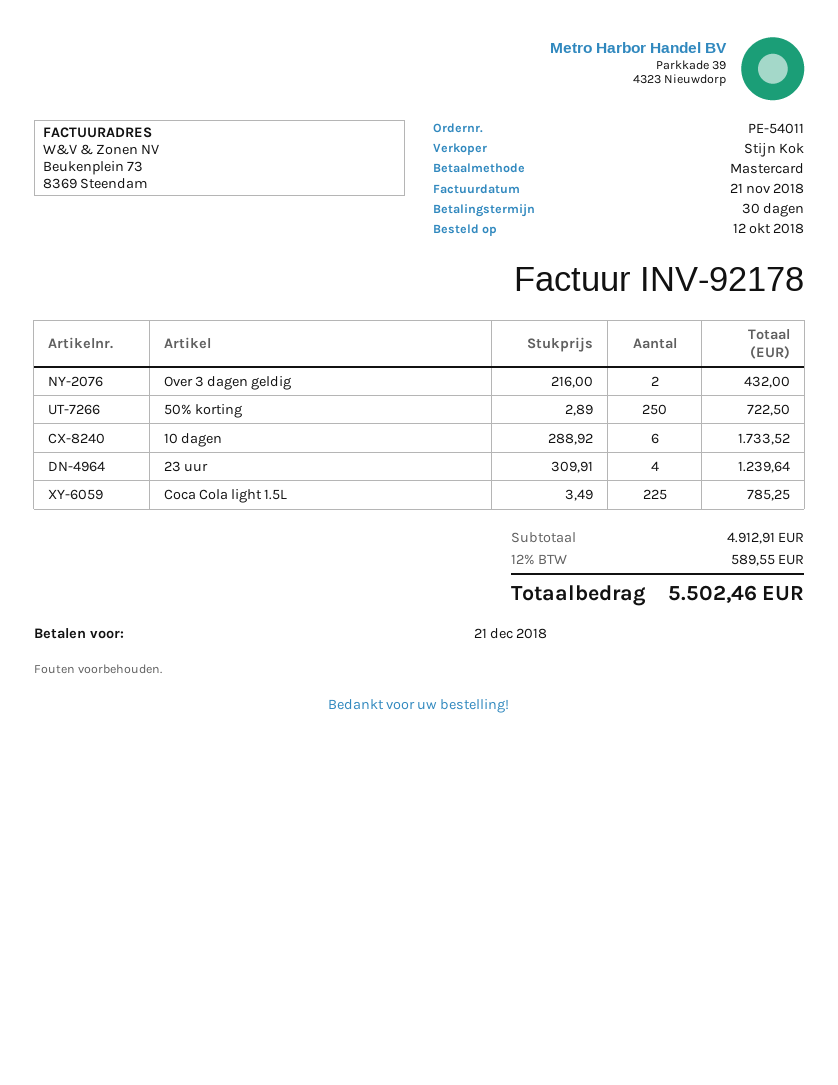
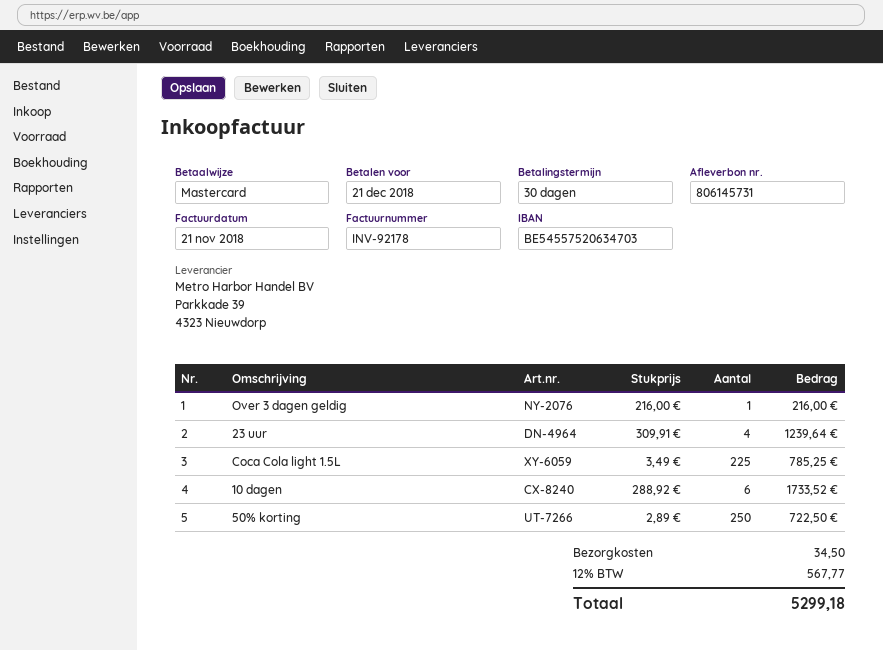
Over 3 dagen geldig: 2 x 216.00 = 432.00 -> 1 x 216.00 = 216.00
shipping: none -> 34.50
tax: 12% = 589.55 -> 12% = 567.77
total: 5502.46 -> 5299.18

